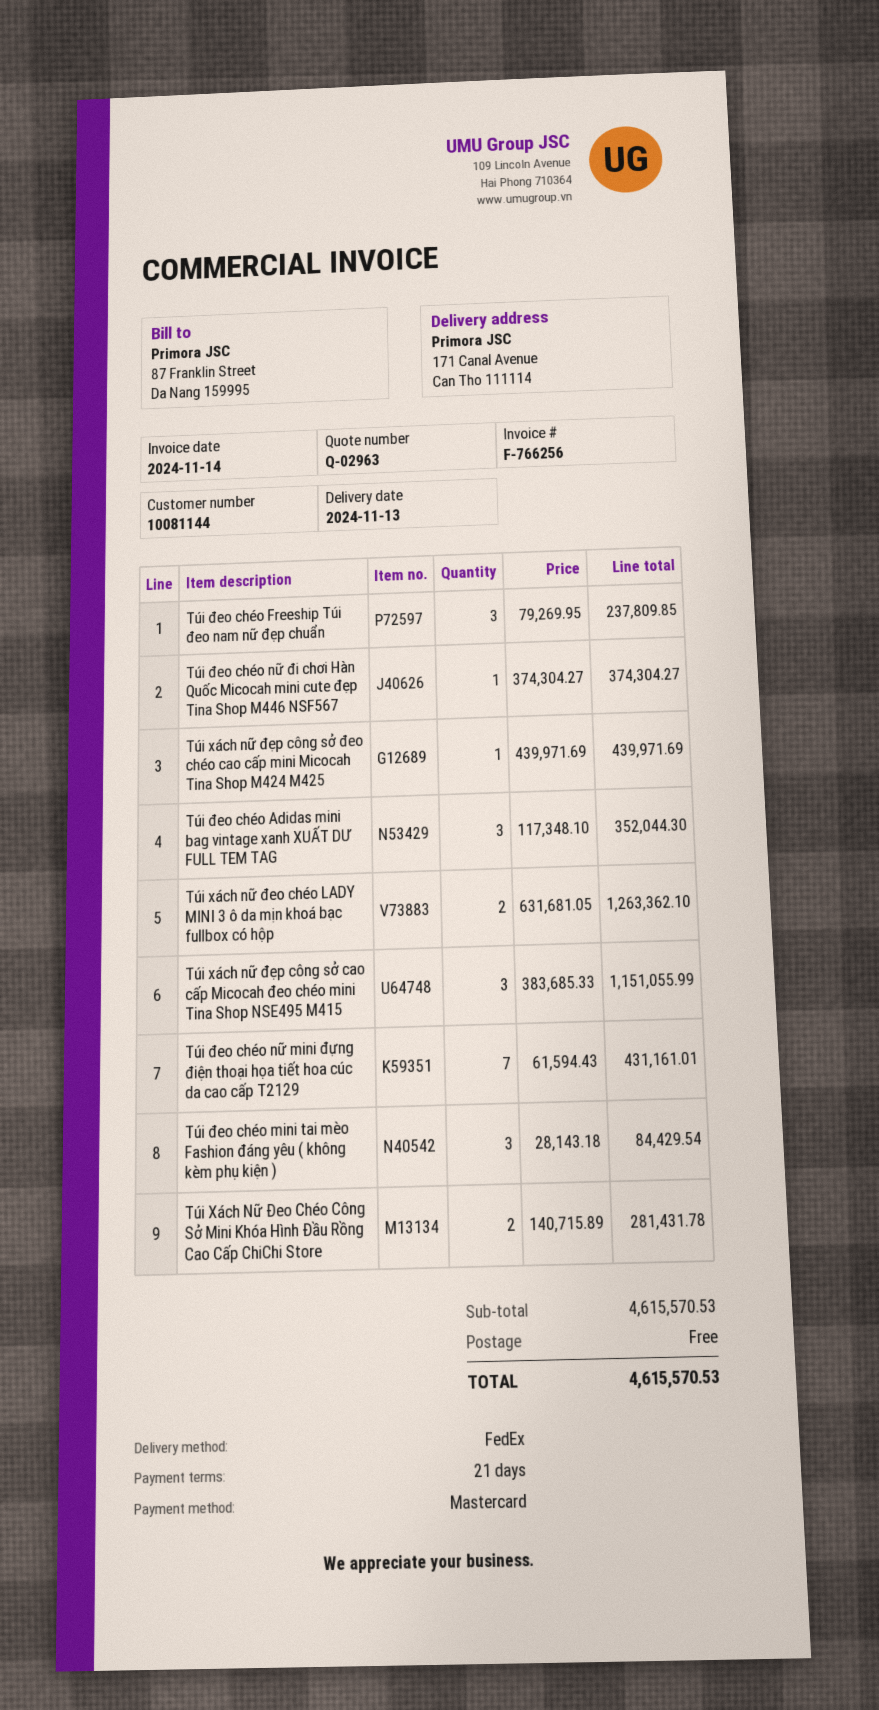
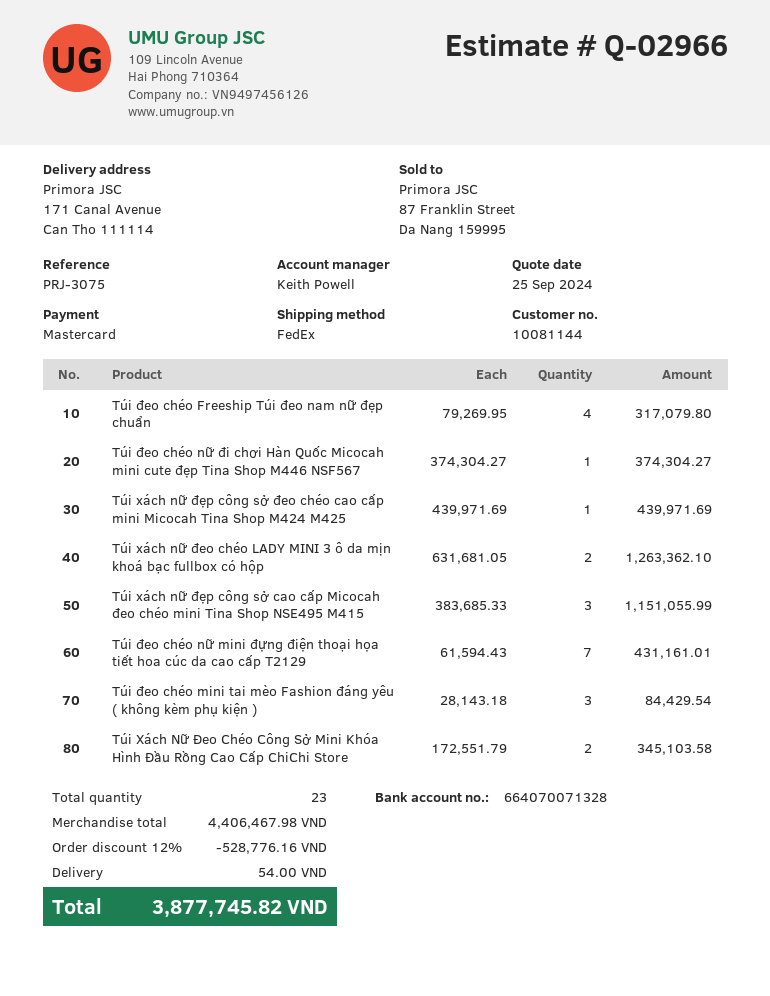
quote number: Q-02963 -> Q-02966
Túi đeo chéo Freeship Túi đeo nam nữ đẹp chuẩn: 3 x 79269.95 = 237809.85 -> 4 x 79269.95 = 317079.80
Túi đeo chéo Adidas mini bag vintage xanh XUẤT DƯ FULL TEM TAG: 3 x 117348.10 = 352044.30 -> none
Túi Xách Nữ Đeo Chéo Công Sở Mini Khóa Hình Đầu Rồng Cao Cấp ChiChi Store: 2 x 140715.89 = 281431.78 -> 2 x 172551.79 = 345103.58
subtotal: 4615570.53 -> 4406467.98
discount: none -> 12% = 528776.16
shipping: 0.00 -> 54.00
total: 4615570.53 -> 3877745.82

